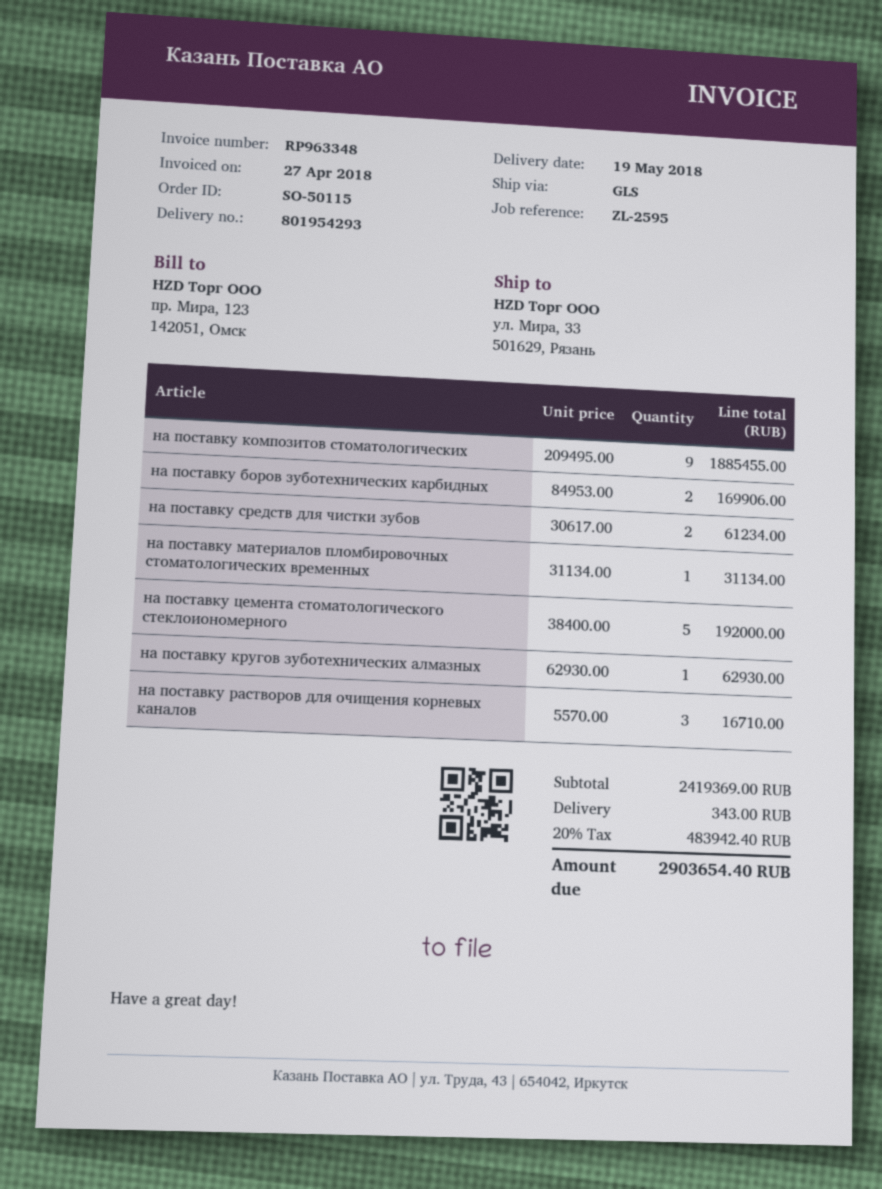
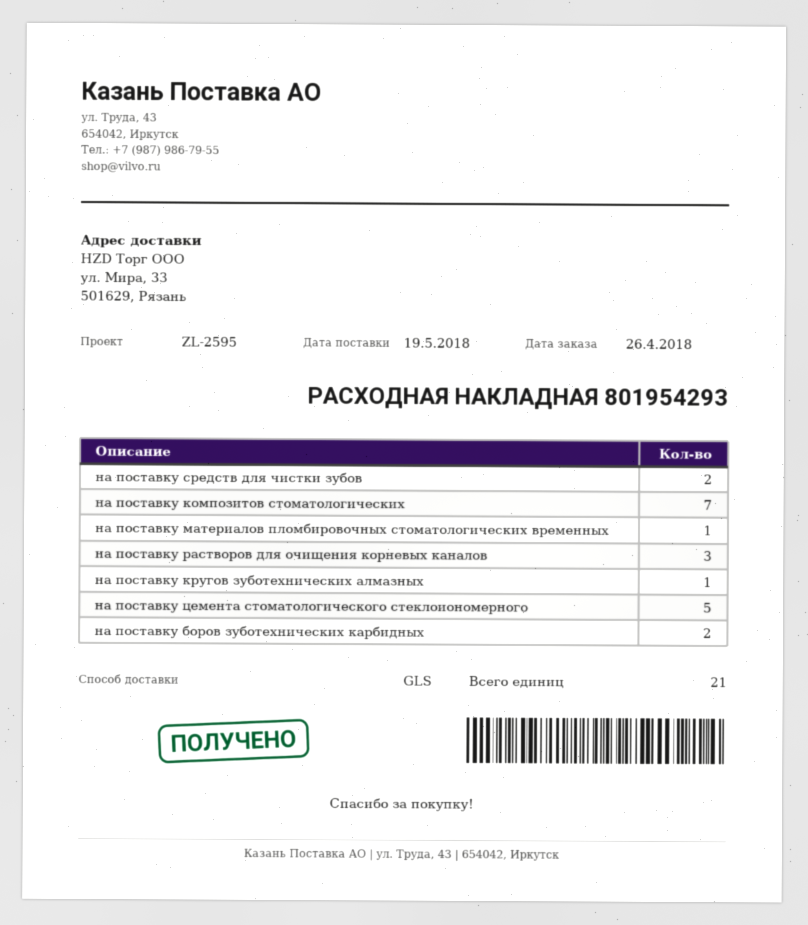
на поставку композитов стоматологических: 9 -> 7

